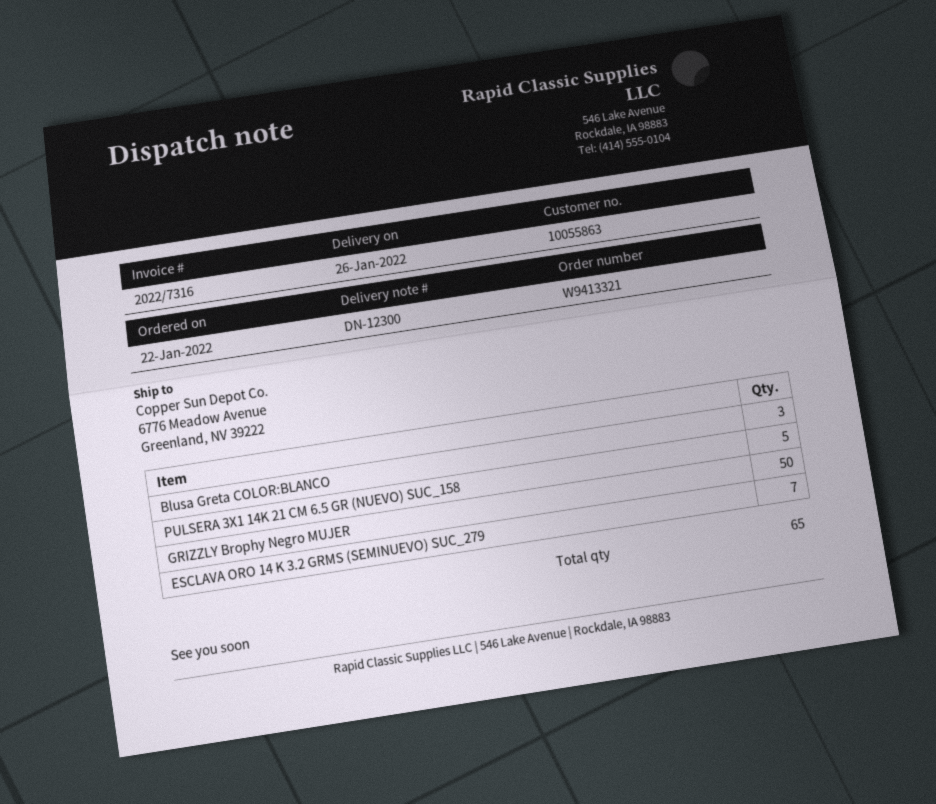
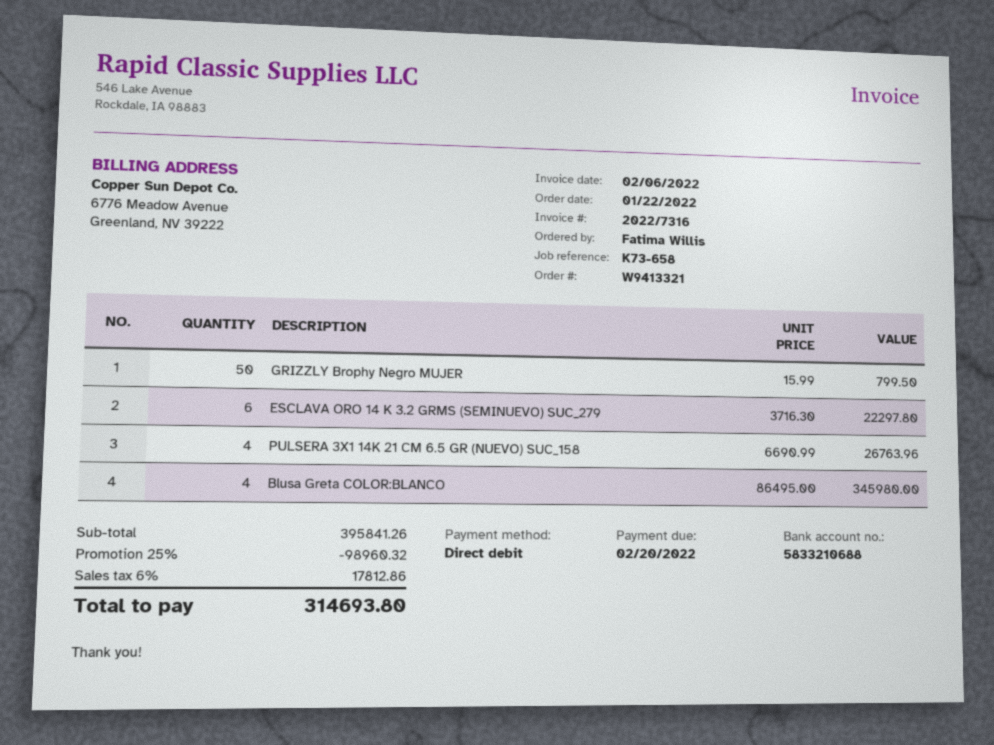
Blusa Greta COLOR:BLANCO: 3 -> 4
PULSERA 3X1 14K 21 CM 6.5 GR (NUEVO) SUC_158: 5 -> 4
ESCLAVA ORO 14 K 3.2 GRMS (SEMINUEVO) SUC_279: 7 -> 6

